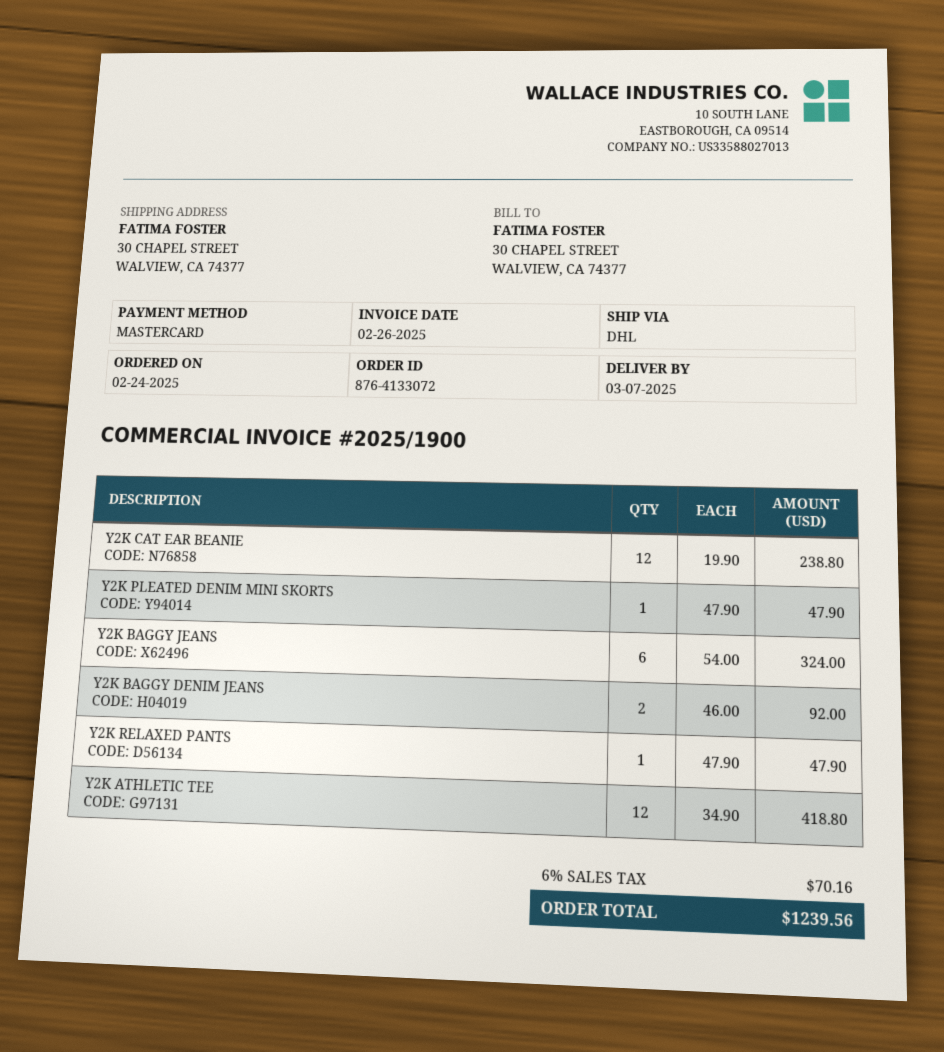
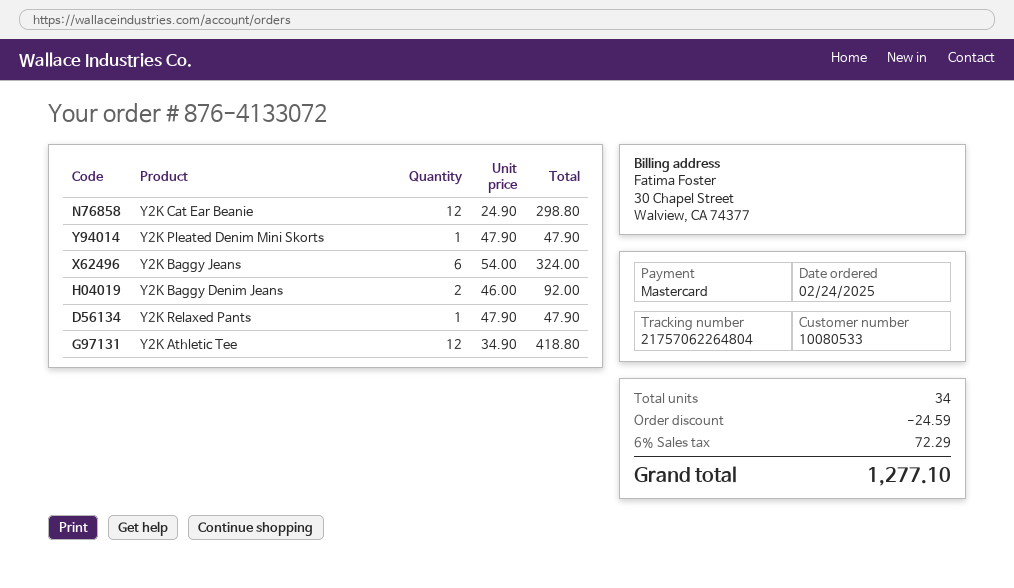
Y2K CAT EAR BEANIE: 12 x 19.90 = 238.80 -> 12 x 24.90 = 298.80
discount: none -> 24.59
tax: 6% = 70.16 -> 6% = 72.29
total: 1239.56 -> 1277.10

